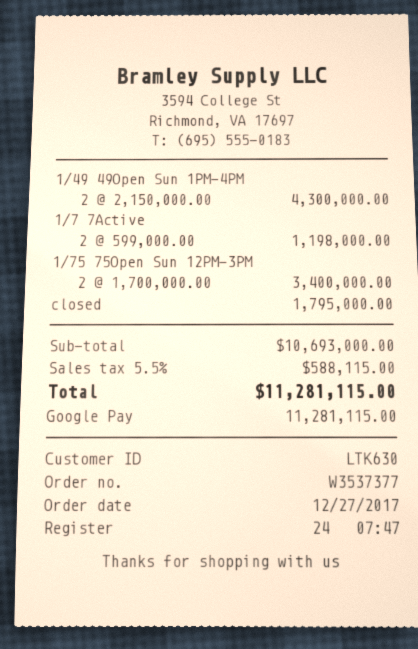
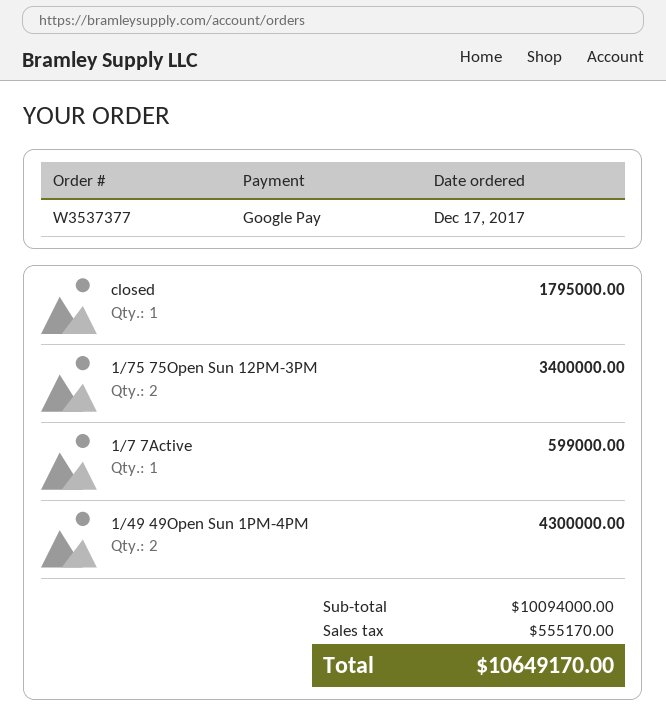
order date: 2017-12-27 -> 2017-12-17
1/7 7Active: 2 for 1198000.00 -> 1 for 599000.00
subtotal: 10693000.00 -> 10094000.00
tax: 588115.00 -> 555170.00
total: 11281115.00 -> 10649170.00

